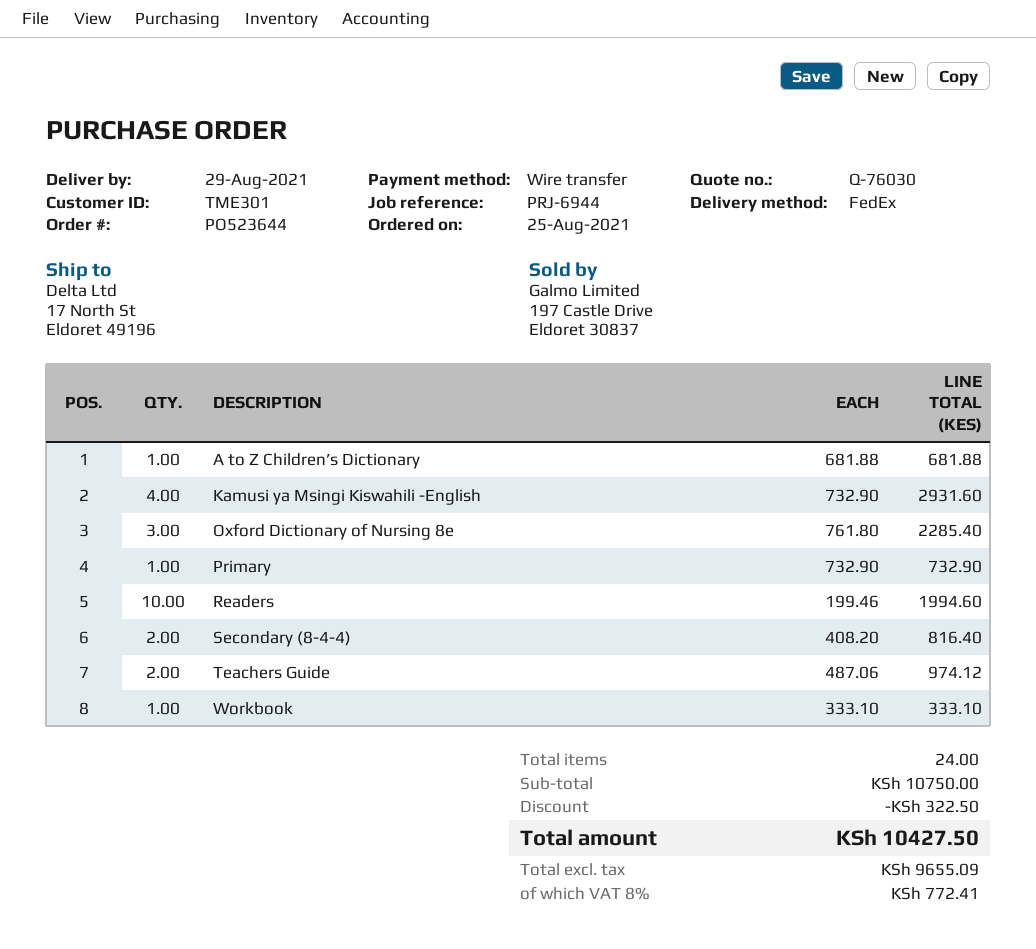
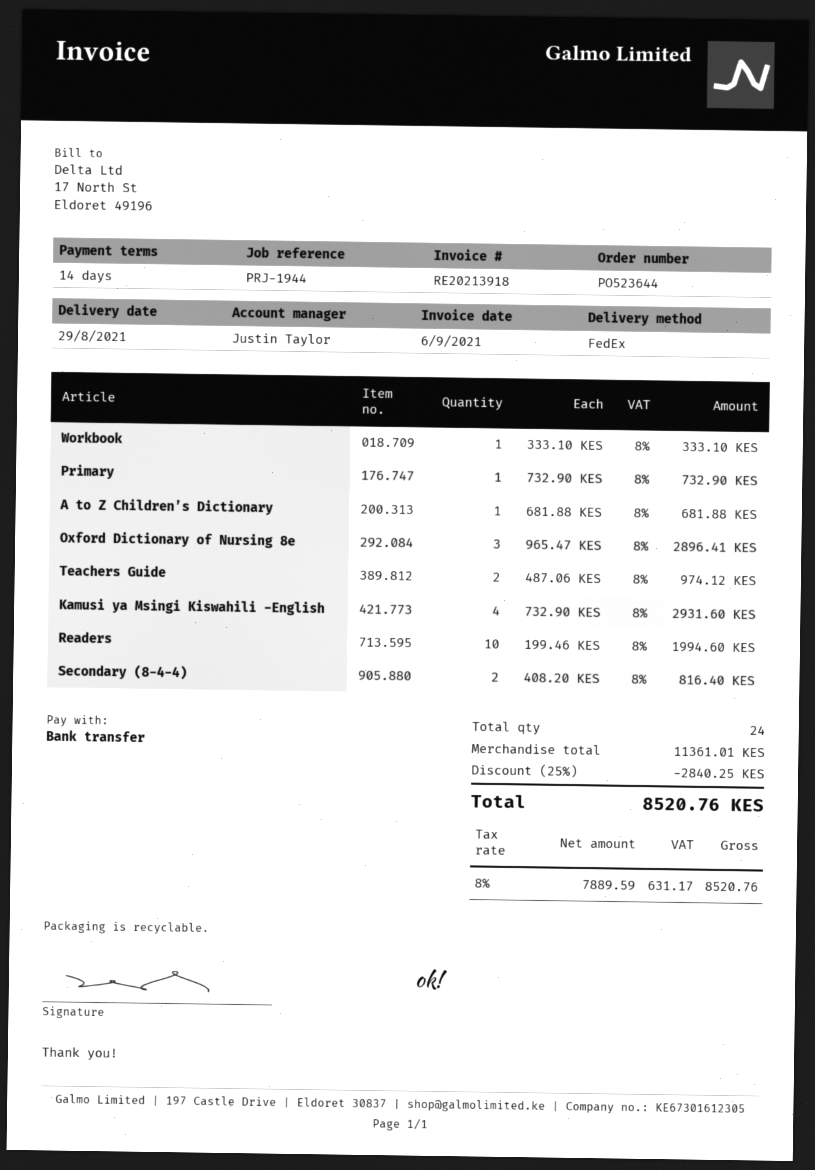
reference: PRJ-6944 -> PRJ-1944
Oxford Dictionary of Nursing 8e: 3 x 761.80 = 2285.40 -> 3 x 965.47 = 2896.41
subtotal: 10750.00 -> 11361.01
discount: 322.50 -> 2840.25
net: 9655.09 -> 7889.59
tax: 8% = 772.41 -> 8% = 631.17
total: 10427.50 -> 8520.76

